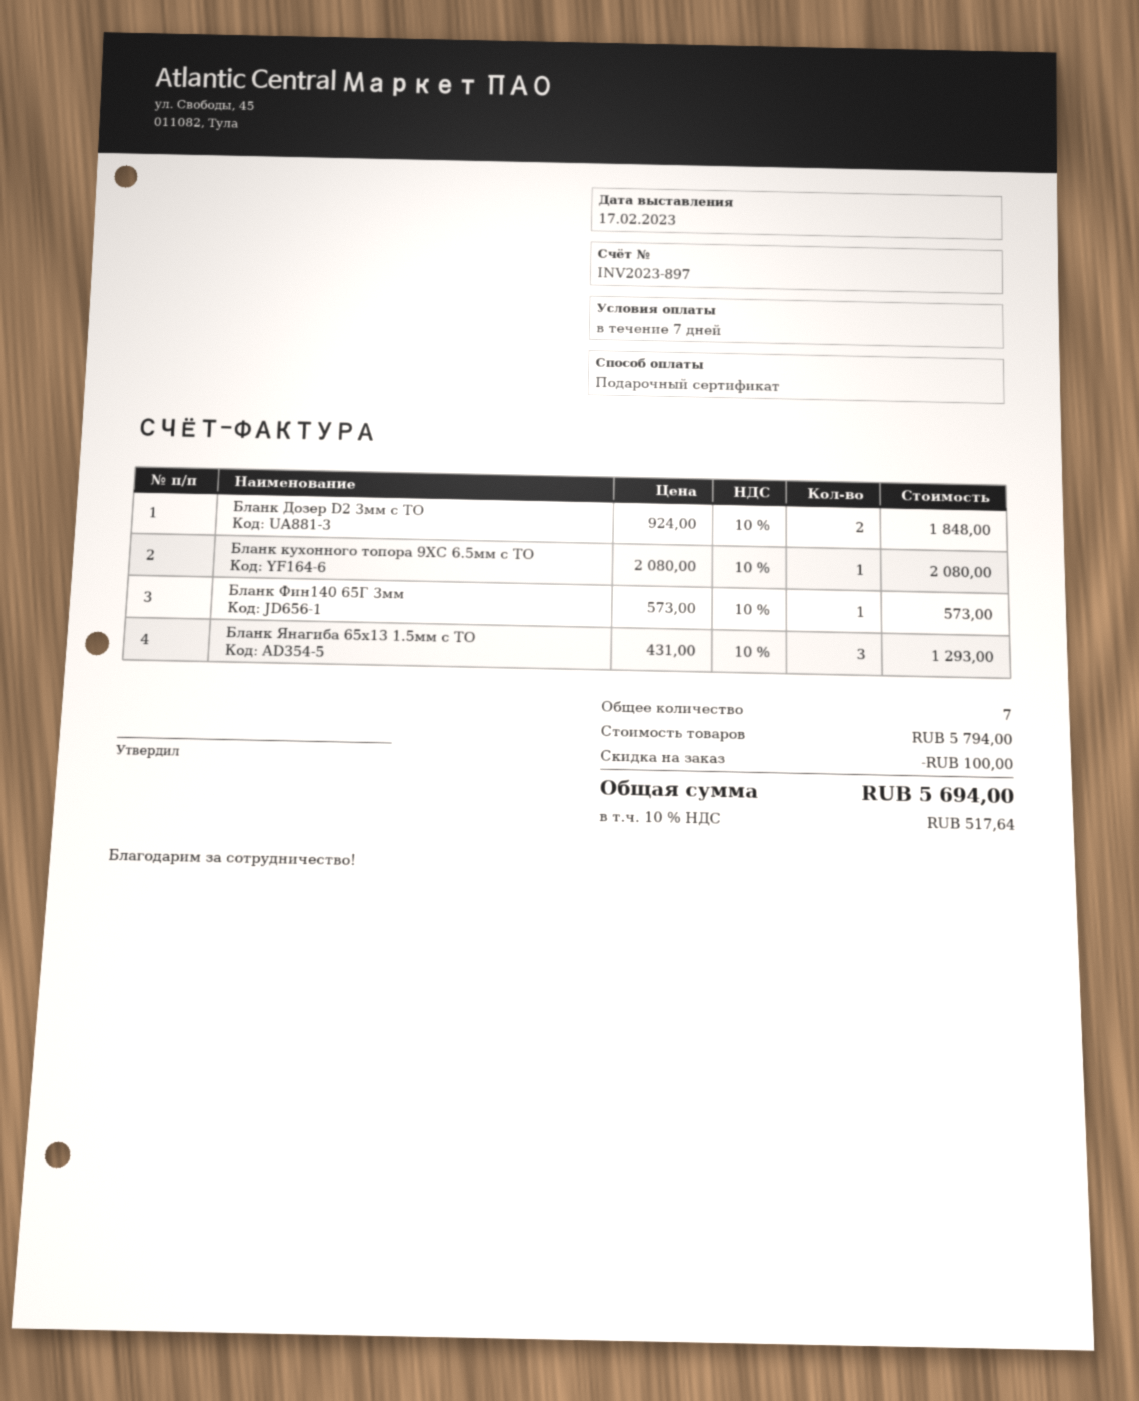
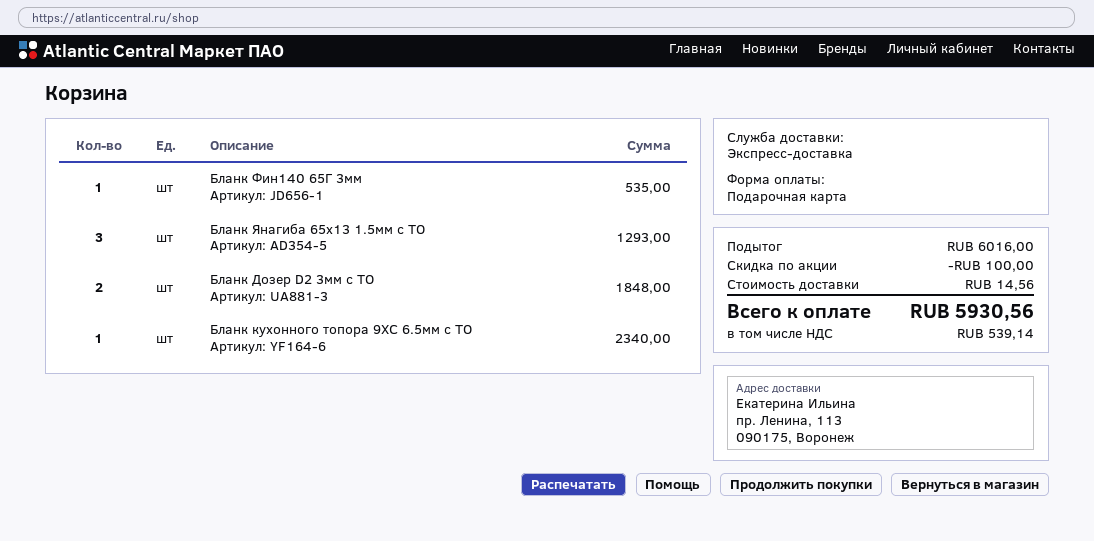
Бланк кухонного топора 9ХС 6.5мм с ТО: 1 for 2080.00 -> 1 for 2340.00
Бланк Фин140 65Г 3мм: 1 for 573.00 -> 1 for 535.00
subtotal: 5794.00 -> 6016.00
shipping: none -> 14.56
tax: 517.64 -> 539.14
total: 5694.00 -> 5930.56

